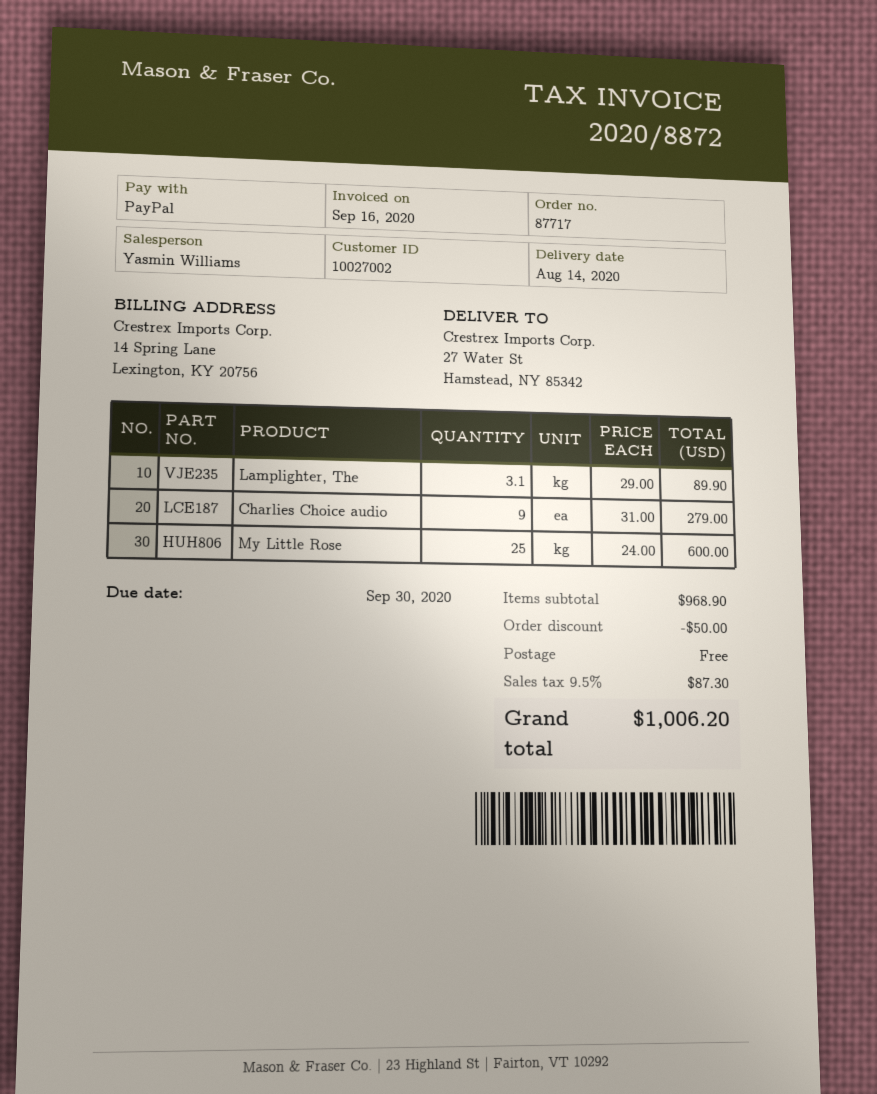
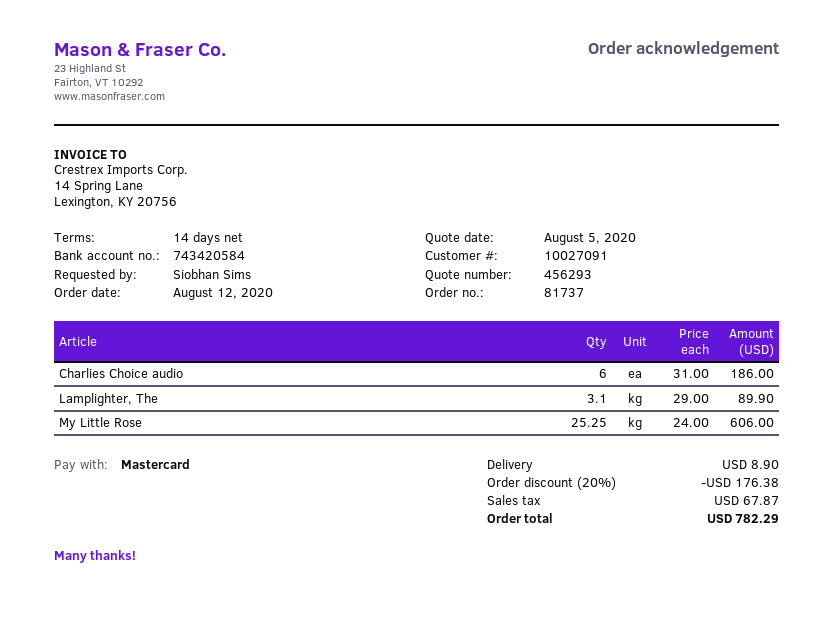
order number: 87717 -> 81737
customer number: 10027002 -> 10027091
payment method: PayPal -> Mastercard
Charlies Choice audio: 9 x 31.00 = 279.00 -> 6 x 31.00 = 186.00
My Little Rose: 25 x 24.00 = 600.00 -> 25.25 x 24.00 = 606.00
discount: 50.00 -> 176.38
shipping: 0.00 -> 8.90
tax: 87.30 -> 67.87
total: 1006.20 -> 782.29

